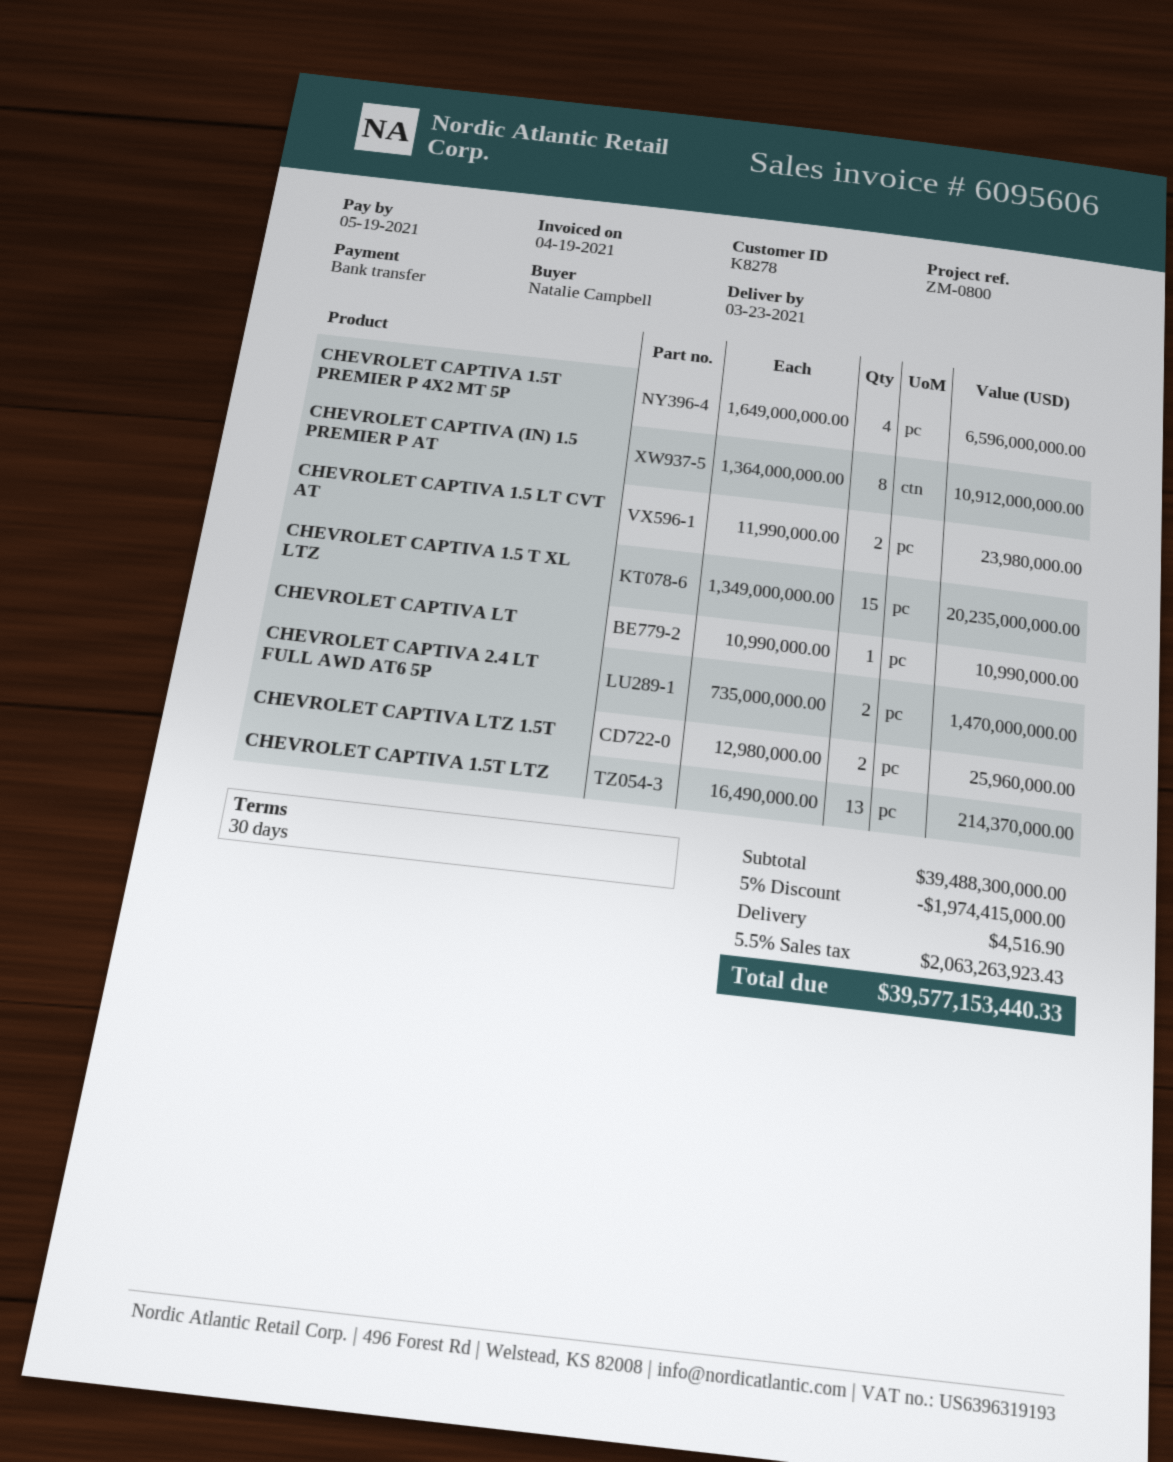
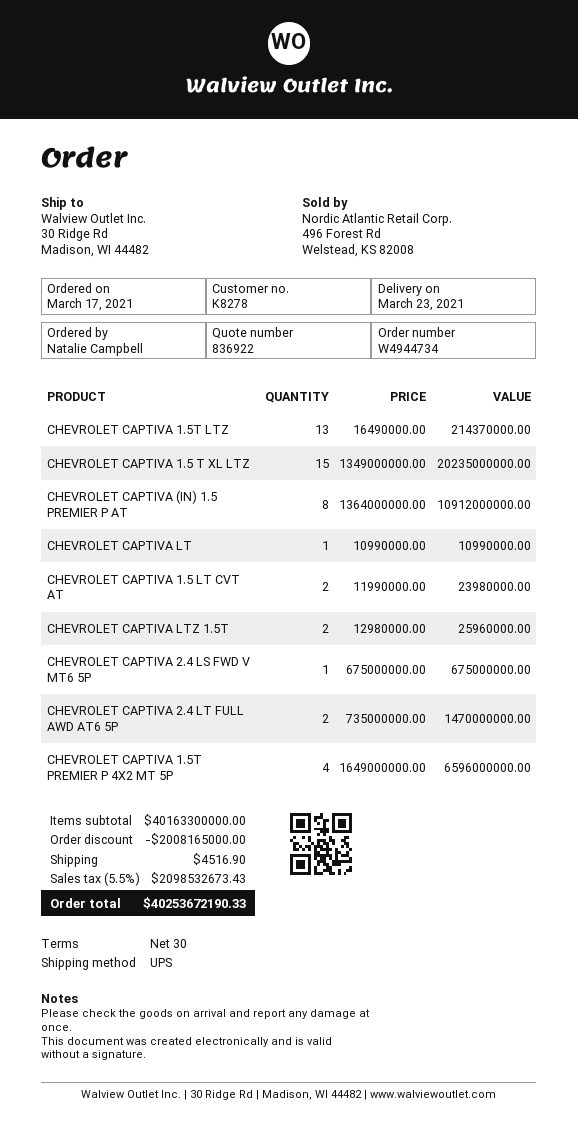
CHEVROLET CAPTIVA 2.4 LS FWD V MT6 5P: none -> 1 x 675000000.00 = 675000000.00
subtotal: 39488300000.00 -> 40163300000.00
discount: 1974415000.00 -> 2008165000.00
tax: 5.5% = 2063263923.43 -> 5.5% = 2098532673.43
total: 39577153440.33 -> 40253672190.33

